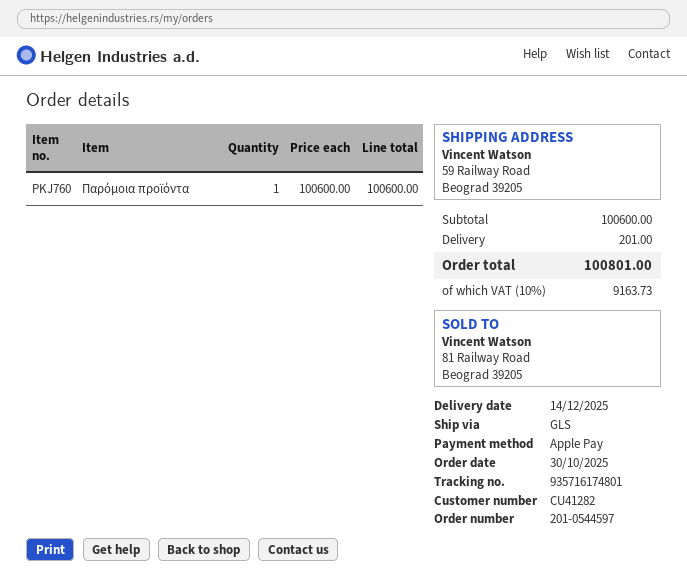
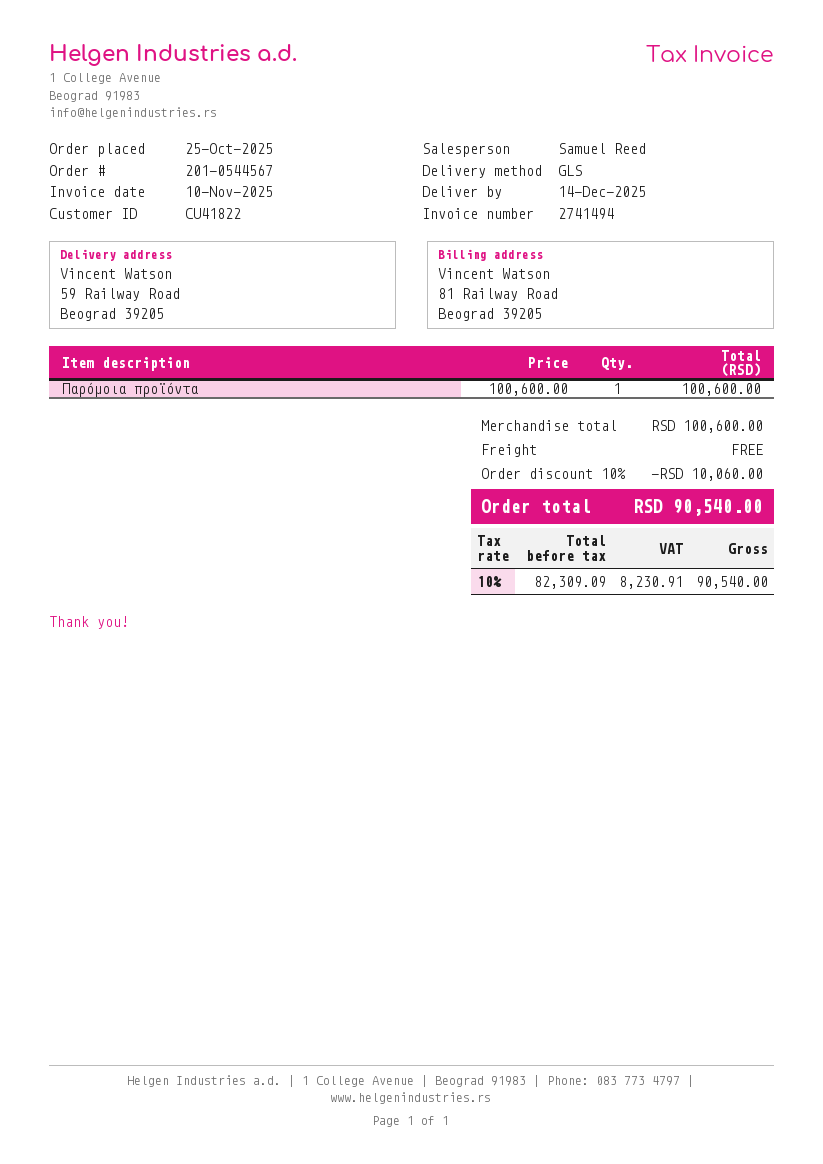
order number: 201-0544597 -> 201-0544567
order date: 2025-10-30 -> 2025-10-25
customer number: CU41282 -> CU41822
discount: none -> 10% = 10060.00
shipping: 201.00 -> 0.00
tax: 10% = 9163.73 -> 10% = 8230.91
total: 100801.00 -> 90540.00

